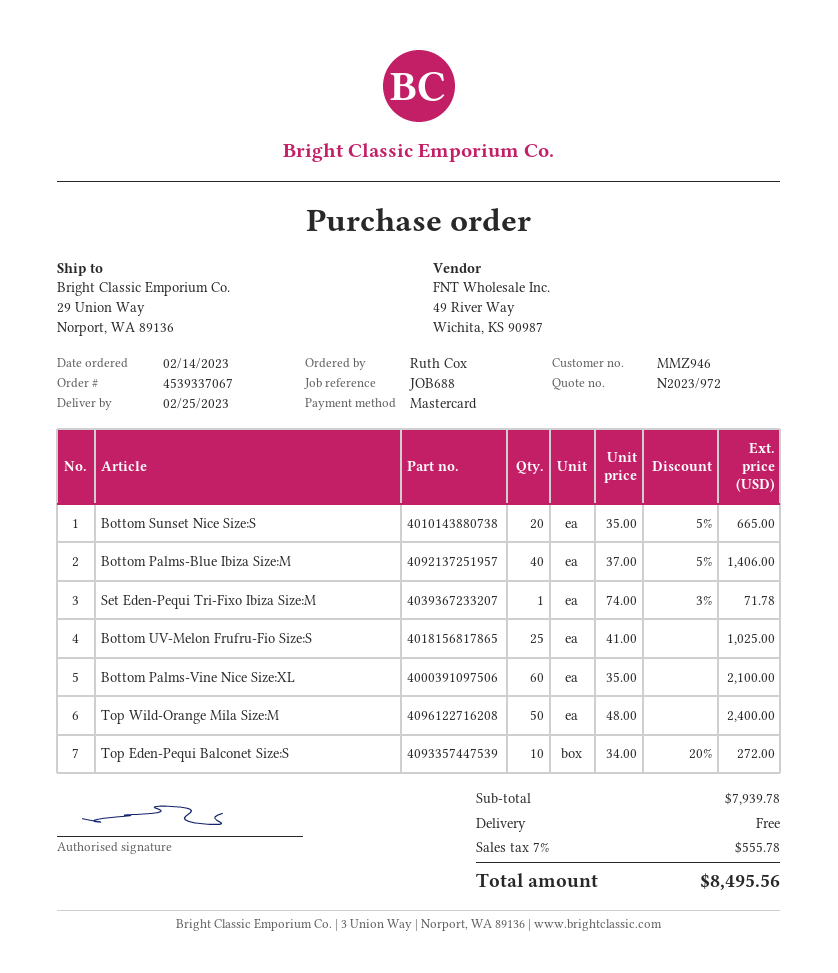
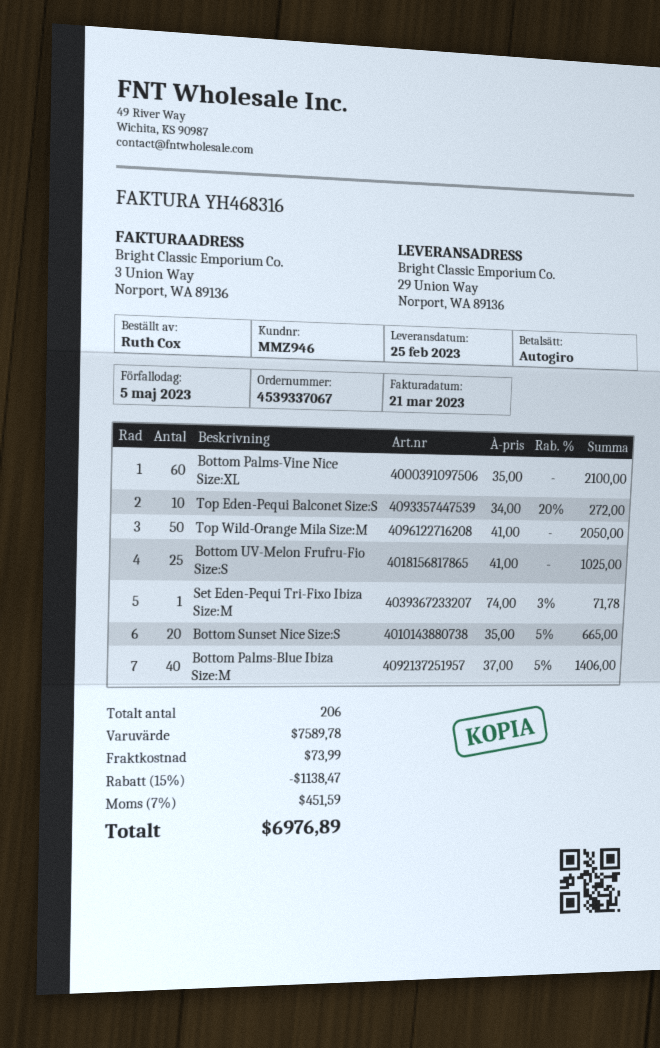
payment method: Mastercard -> direct debit
Top Wild-Orange Mila Size:M: 50 x 48.00 = 2400.00 -> 50 x 41.00 = 2050.00
subtotal: 7939.78 -> 7589.78
discount: none -> 15% = 1138.47
shipping: 0.00 -> 73.99
tax: 7% = 555.78 -> 7% = 451.59
total: 8495.56 -> 6976.89

